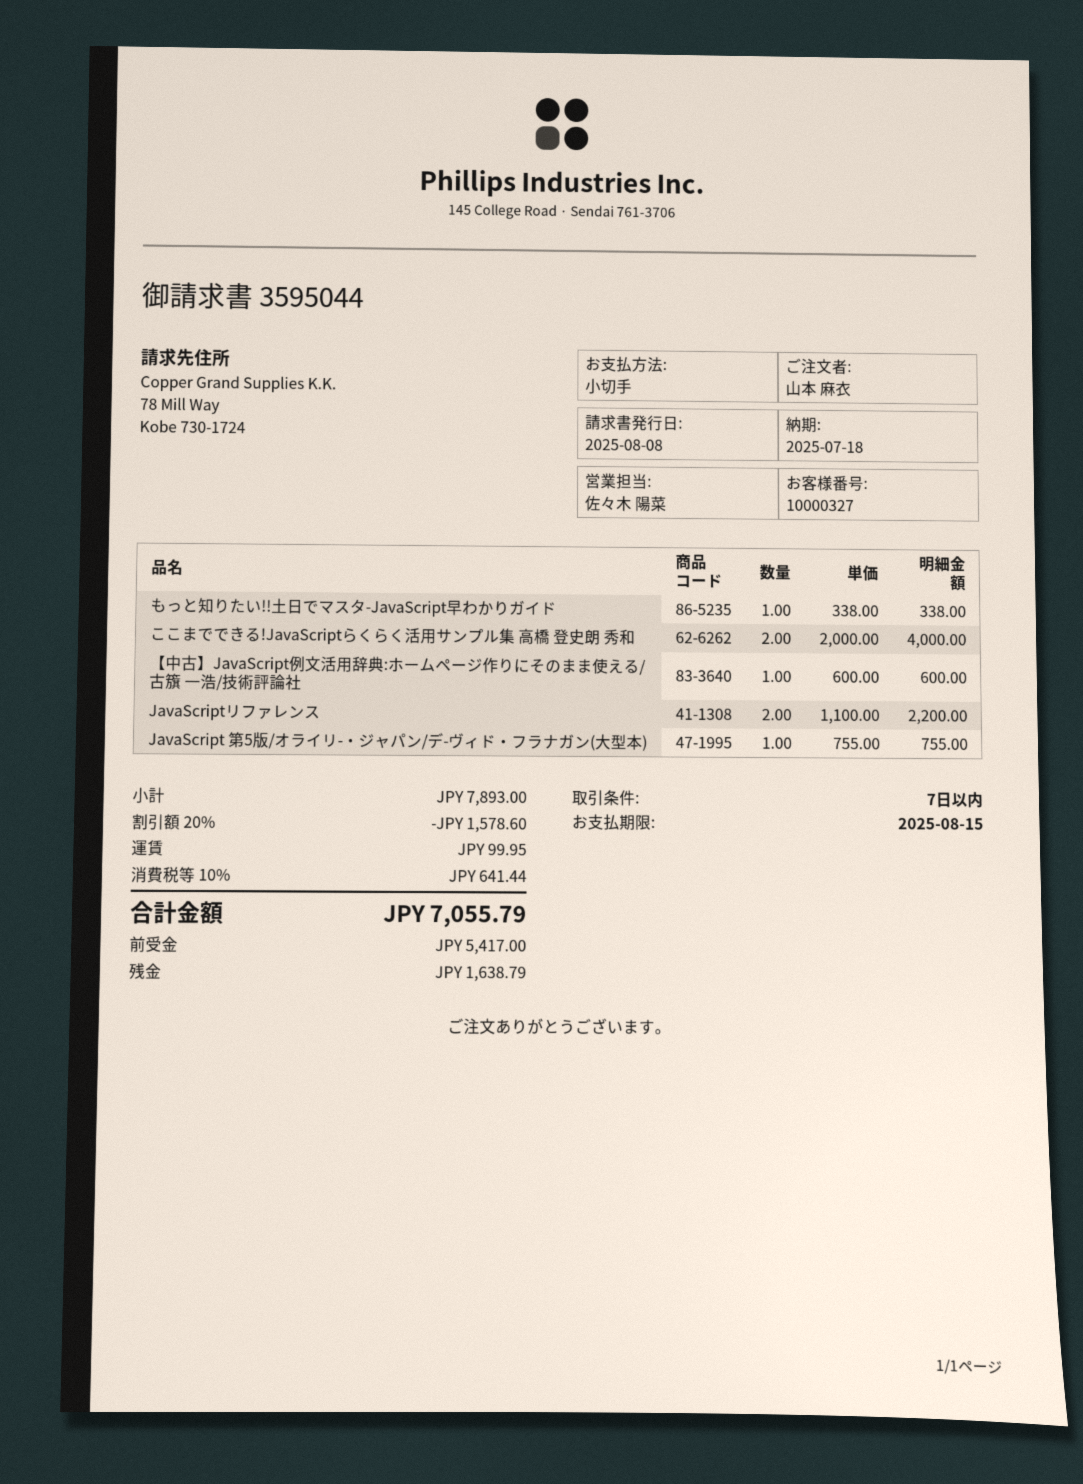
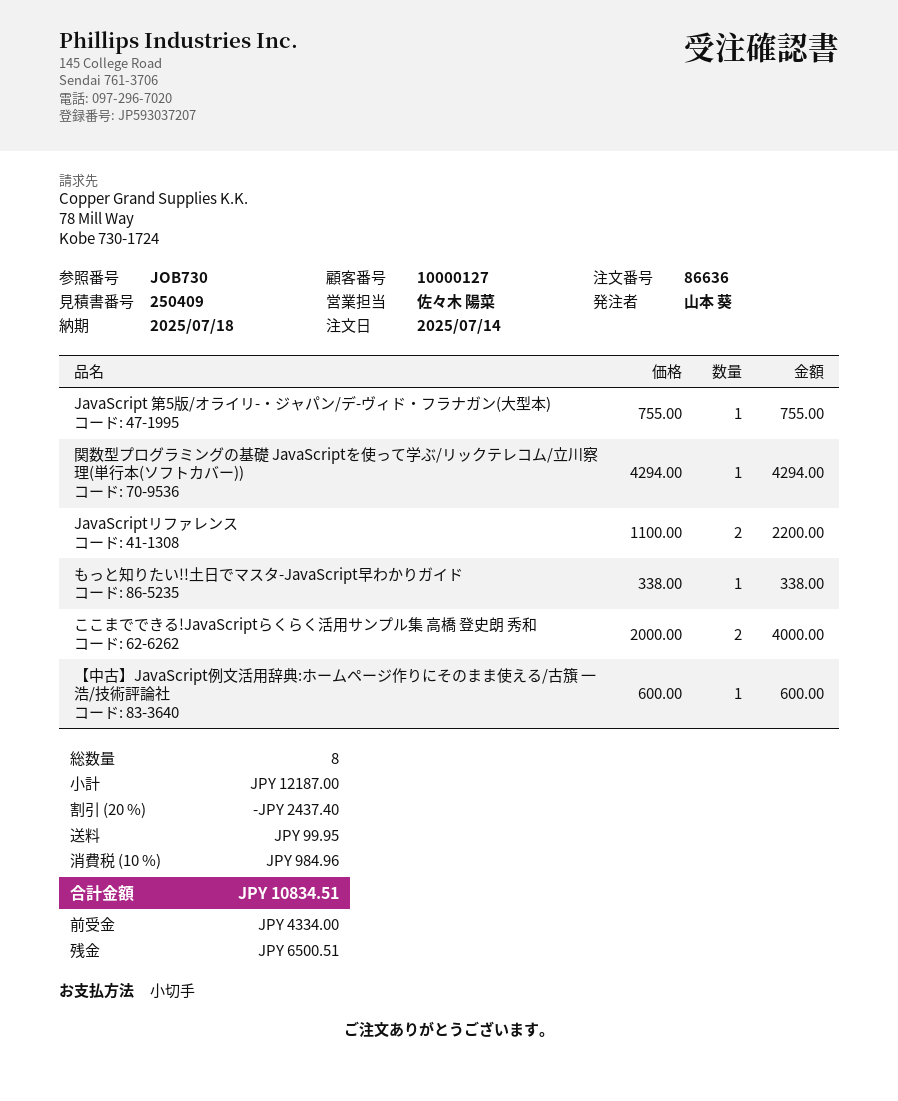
customer number: 10000327 -> 10000127
ordered by: 山本 麻衣 -> 山本 葵
関数型プログラミングの基礎 JavaScriptを使って学ぶ/リックテレコム/立川察理(単行本(ソフトカバー)): none -> 1 x 4294.00 = 4294.00
subtotal: 7893.00 -> 12187.00
discount: 20% = 1578.60 -> 20% = 2437.40
tax: 10% = 641.44 -> 10% = 984.96
total: 7055.79 -> 10834.51
deposit: 5417.00 -> 4334.00
balance: 1638.79 -> 6500.51

